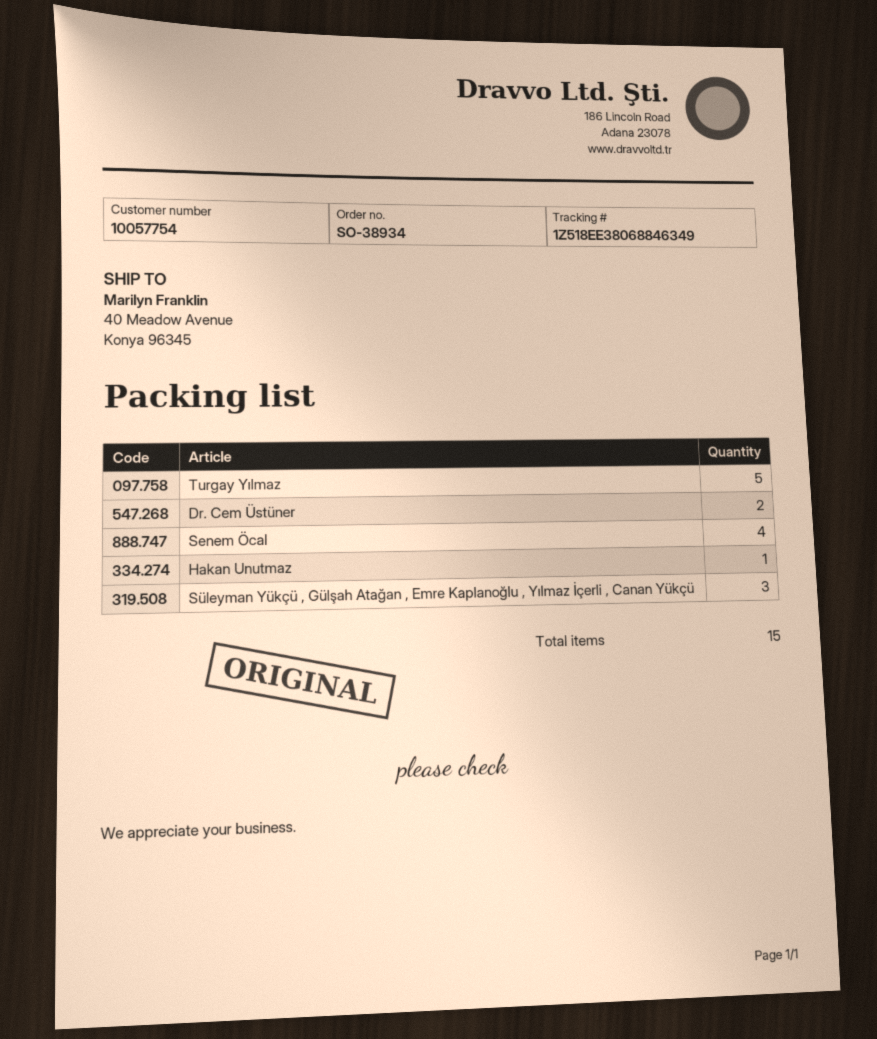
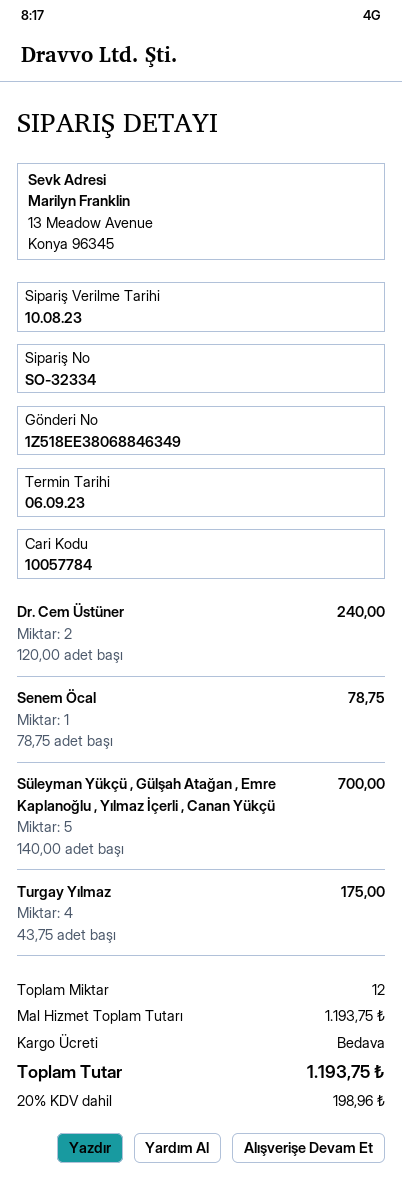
order number: SO-38934 -> SO-32334
customer number: 10057754 -> 10057784
ship to: 40 Meadow Avenue, Konya 96345 -> 13 Meadow Avenue, Konya 96345
Turgay Yılmaz: 5 -> 4
Senem Öcal: 4 -> 1
Hakan Unutmaz: 1 -> none
Süleyman Yükçü , Gülşah Atağan , Emre Kaplanoğlu , Yılmaz İçerli , Canan Yükçü: 3 -> 5
total quantity: 15 -> 12

